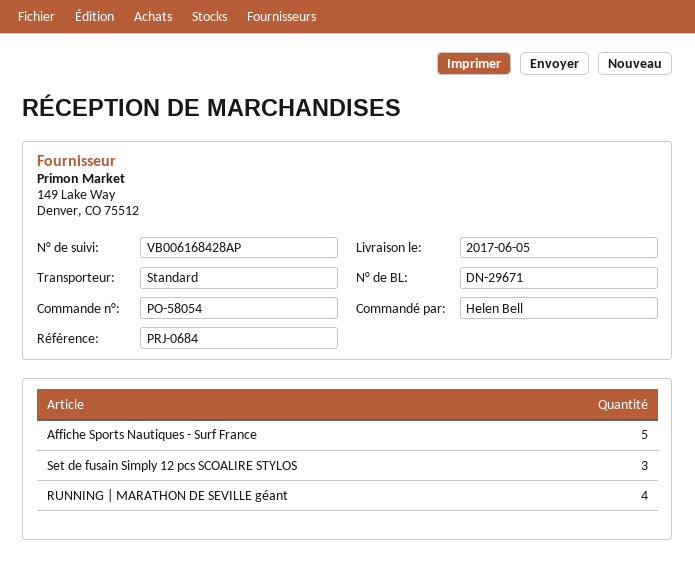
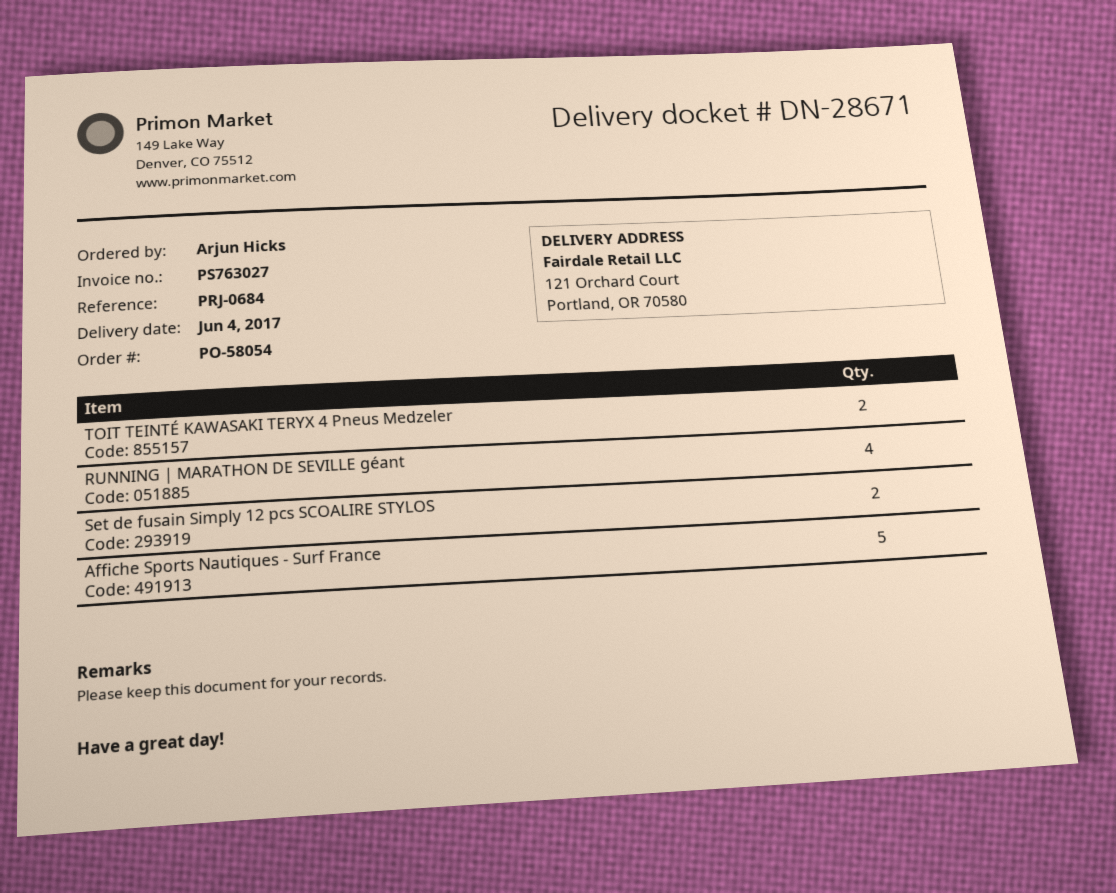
delivery note number: DN-29671 -> DN-28671
delivery date: 2017-06-05 -> 2017-06-04
ordered by: Helen Bell -> Arjun Hicks
Set de fusain Simply 12 pcs SCOALIRE STYLOS: 3 -> 2
TOIT TEINTÉ KAWASAKI TERYX 4 Pneus Medzeler: none -> 2

